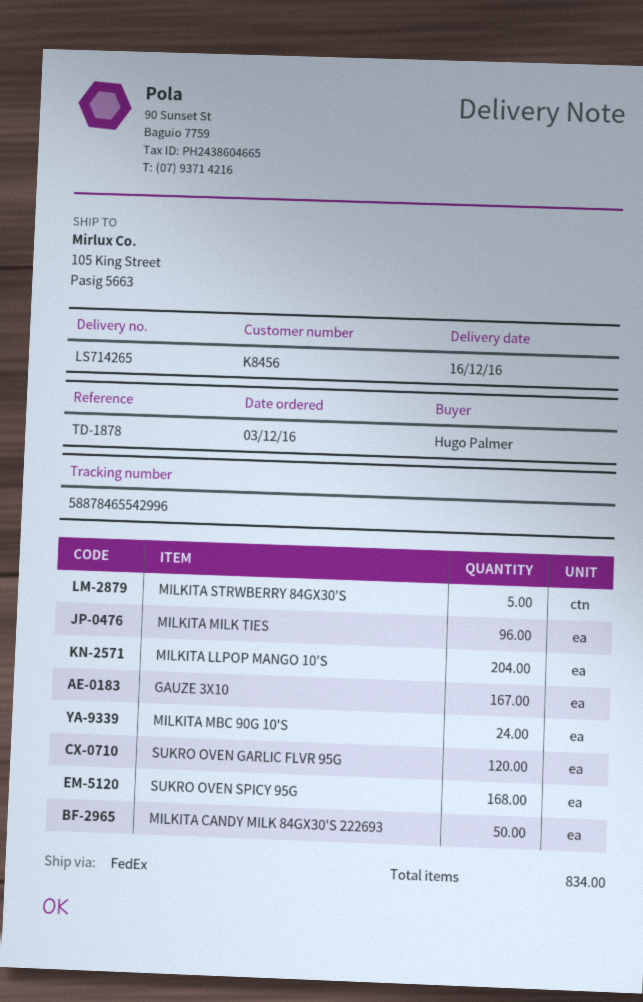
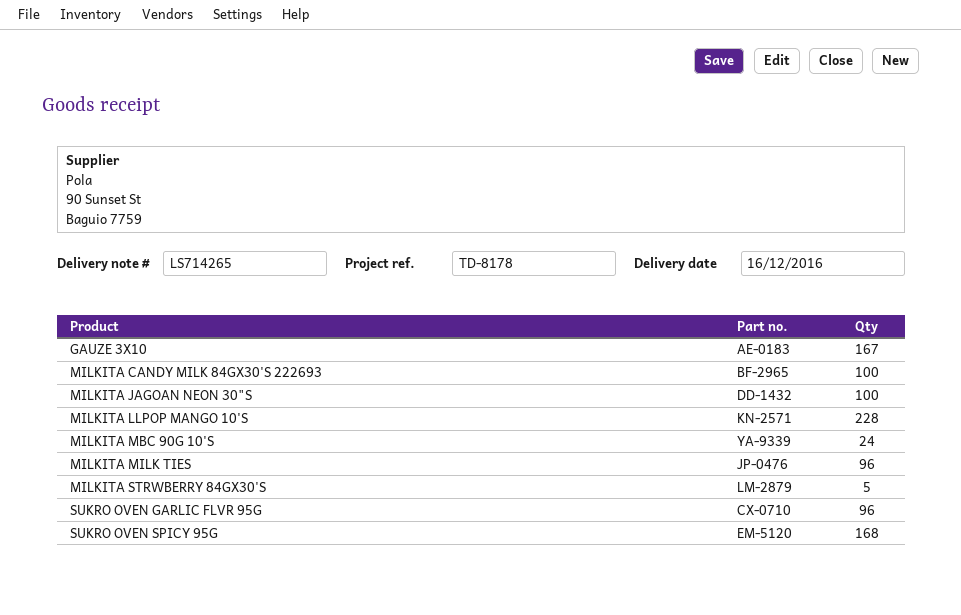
reference: TD-1878 -> TD-8178
MILKITA LLPOP MANGO 10'S: 204 -> 228
SUKRO OVEN GARLIC FLVR 95G: 120 -> 96
MILKITA CANDY MILK 84GX30'S 222693: 50 -> 100
MILKITA JAGOAN NEON 30"S: none -> 100

